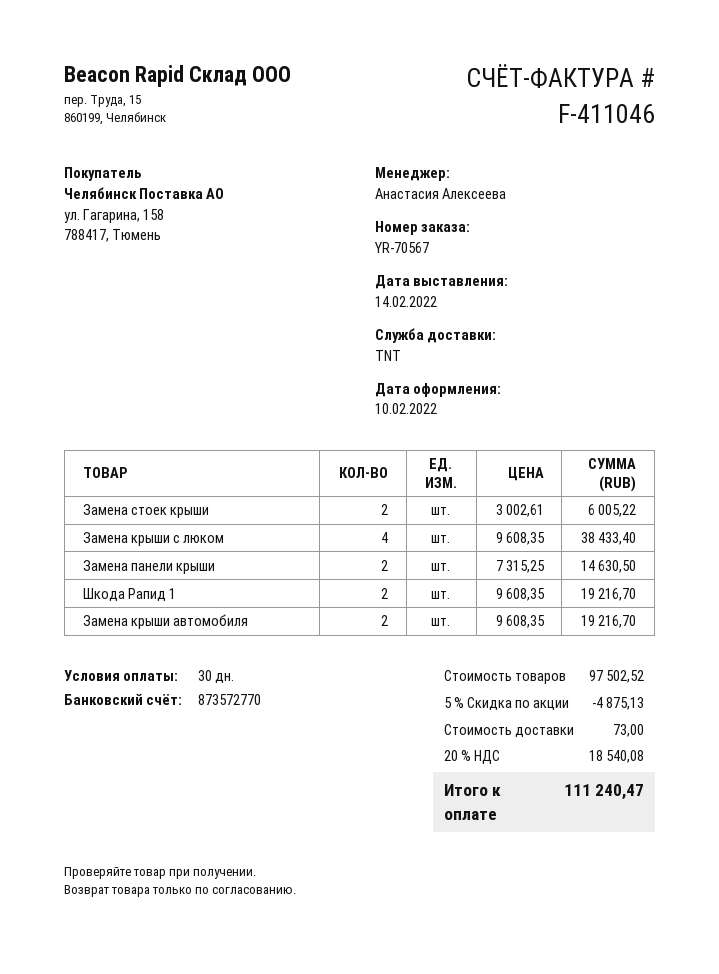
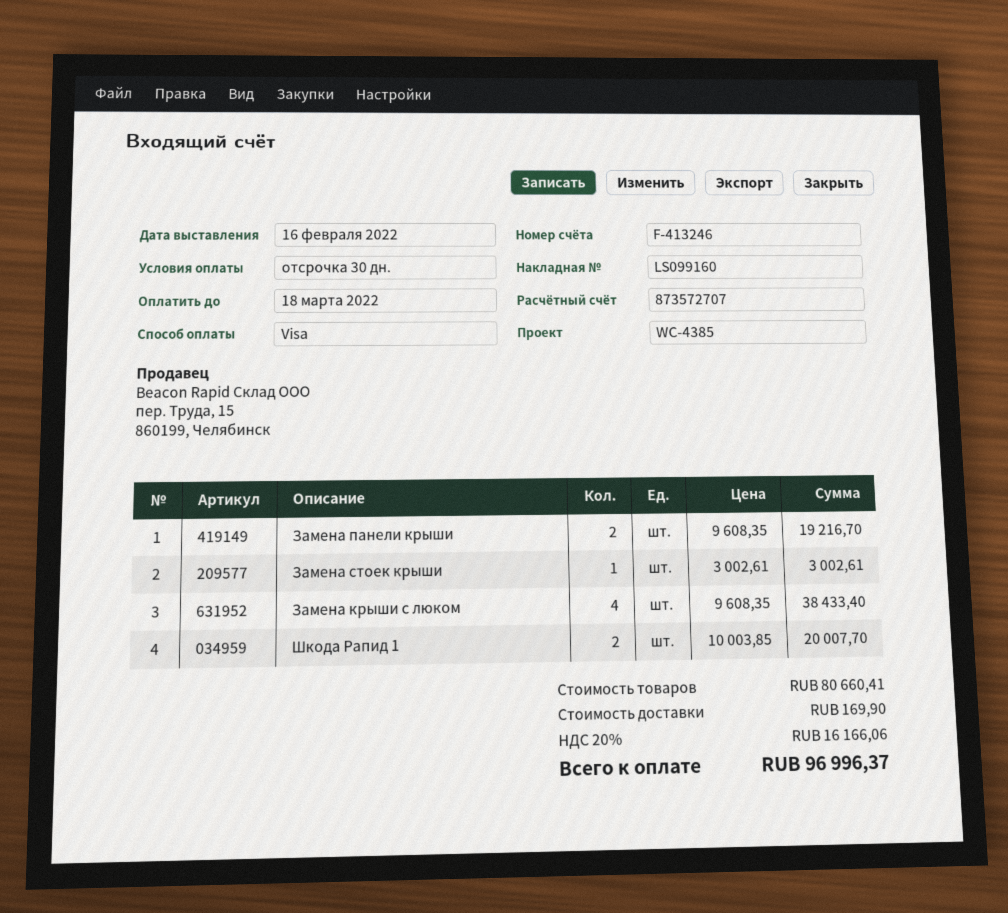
invoice number: F-411046 -> F-413246
invoice date: 2022-02-14 -> 2022-02-16
bank account: 873572770 -> 873572707
Замена стоек крыши: 2 x 3002.61 = 6005.22 -> 1 x 3002.61 = 3002.61
Замена панели крыши: 2 x 7315.25 = 14630.50 -> 2 x 9608.35 = 19216.70
Шкода Рапид 1: 2 x 9608.35 = 19216.70 -> 2 x 10003.85 = 20007.70
Замена крыши автомобиля: 2 x 9608.35 = 19216.70 -> none
subtotal: 97502.52 -> 80660.41
discount: 5% = 4875.13 -> none
shipping: 73.00 -> 169.90
tax: 20% = 18540.08 -> 20% = 16166.06
total: 111240.47 -> 96996.37

